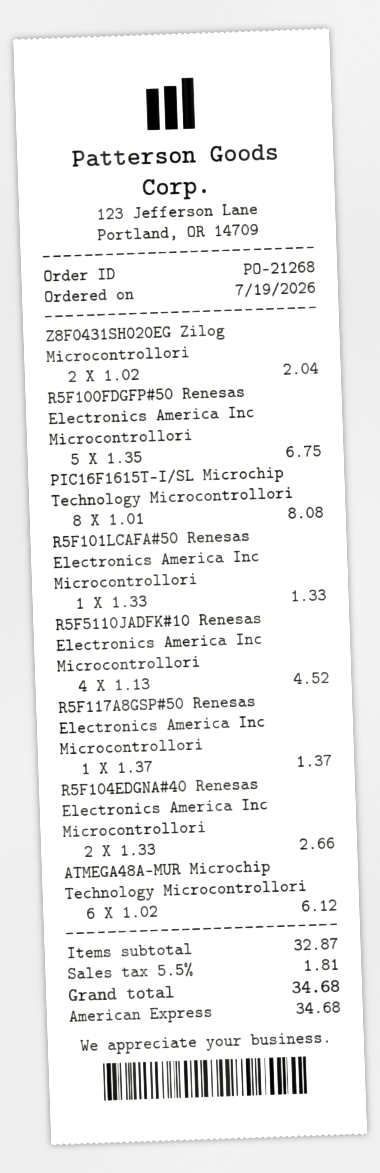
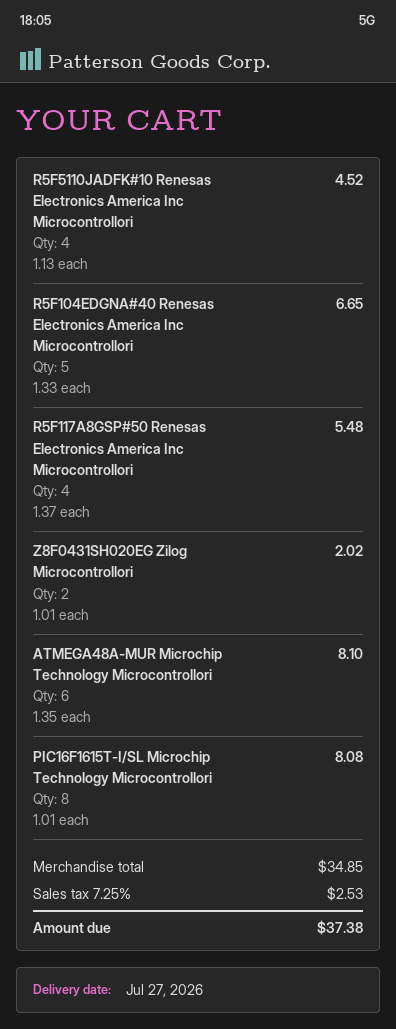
Z8F0431SH020EG Zilog Microcontrollori: 2 x 1.02 = 2.04 -> 2 x 1.01 = 2.02
R5F100FDGFP#50 Renesas Electronics America Inc Microcontrollori: 5 x 1.35 = 6.75 -> none
R5F101LCAFA#50 Renesas Electronics America Inc Microcontrollori: 1 x 1.33 = 1.33 -> none
R5F117A8GSP#50 Renesas Electronics America Inc Microcontrollori: 1 x 1.37 = 1.37 -> 4 x 1.37 = 5.48
R5F104EDGNA#40 Renesas Electronics America Inc Microcontrollori: 2 x 1.33 = 2.66 -> 5 x 1.33 = 6.65
ATMEGA48A-MUR Microchip Technology Microcontrollori: 6 x 1.02 = 6.12 -> 6 x 1.35 = 8.10
subtotal: 32.87 -> 34.85
tax: 5.5% = 1.81 -> 7.25% = 2.53
total: 34.68 -> 37.38

